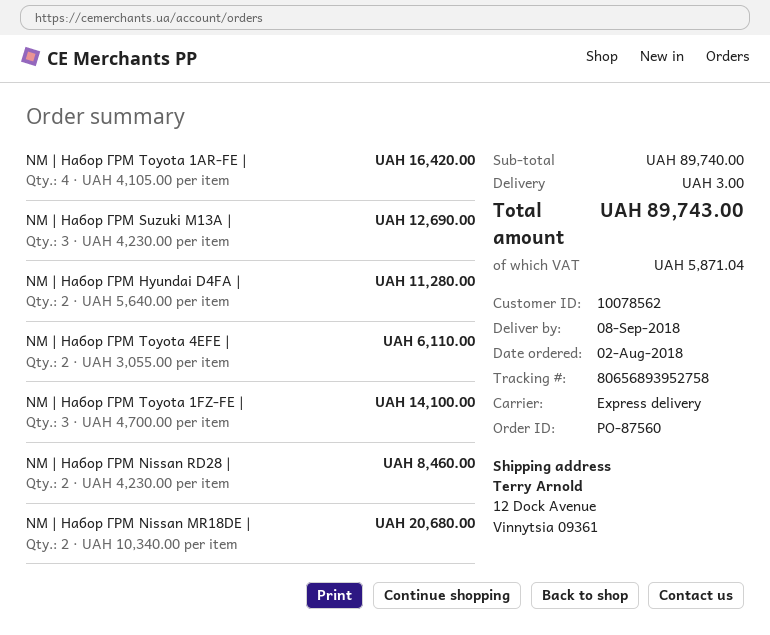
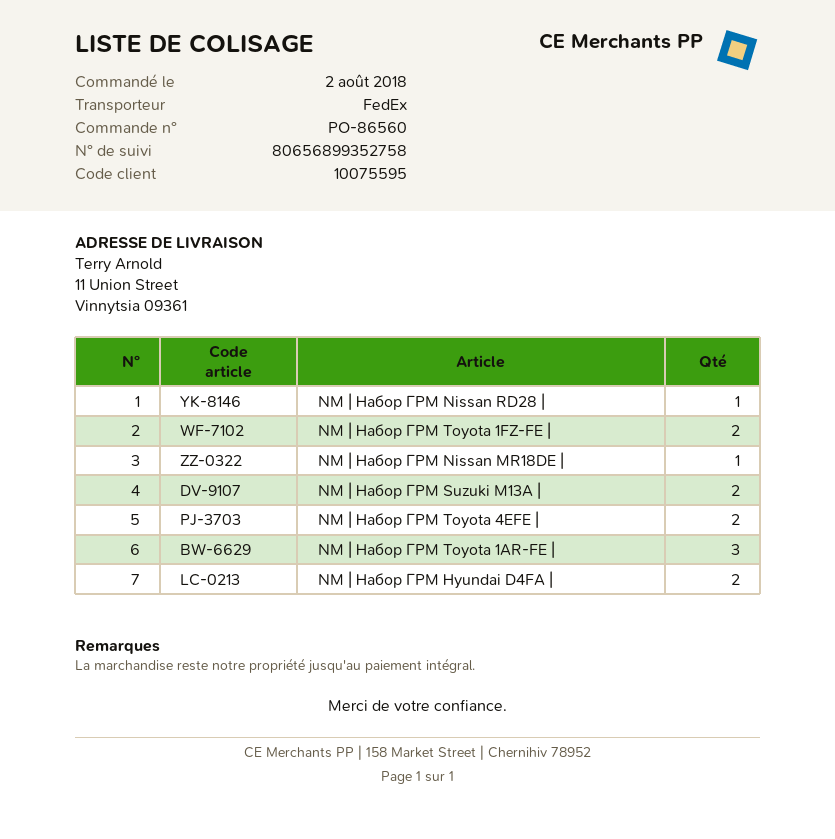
order number: PO-87560 -> PO-86560
customer number: 10078562 -> 10075595
shipping method: express -> FedEx
tracking number: 80656893952758 -> 80656899352758
ship to: 12 Dock Avenue, Vinnytsia 09361 -> 11 Union Street, Vinnytsia 09361
NM | Набор ГРМ Toyota 1AR-FE |: 4 -> 3
NM | Набор ГРМ Suzuki M13A |: 3 -> 2
NM | Набор ГРМ Toyota 1FZ-FE |: 3 -> 2
NM | Набор ГРМ Nissan RD28 |: 2 -> 1
NM | Набор ГРМ Nissan MR18DE |: 2 -> 1

